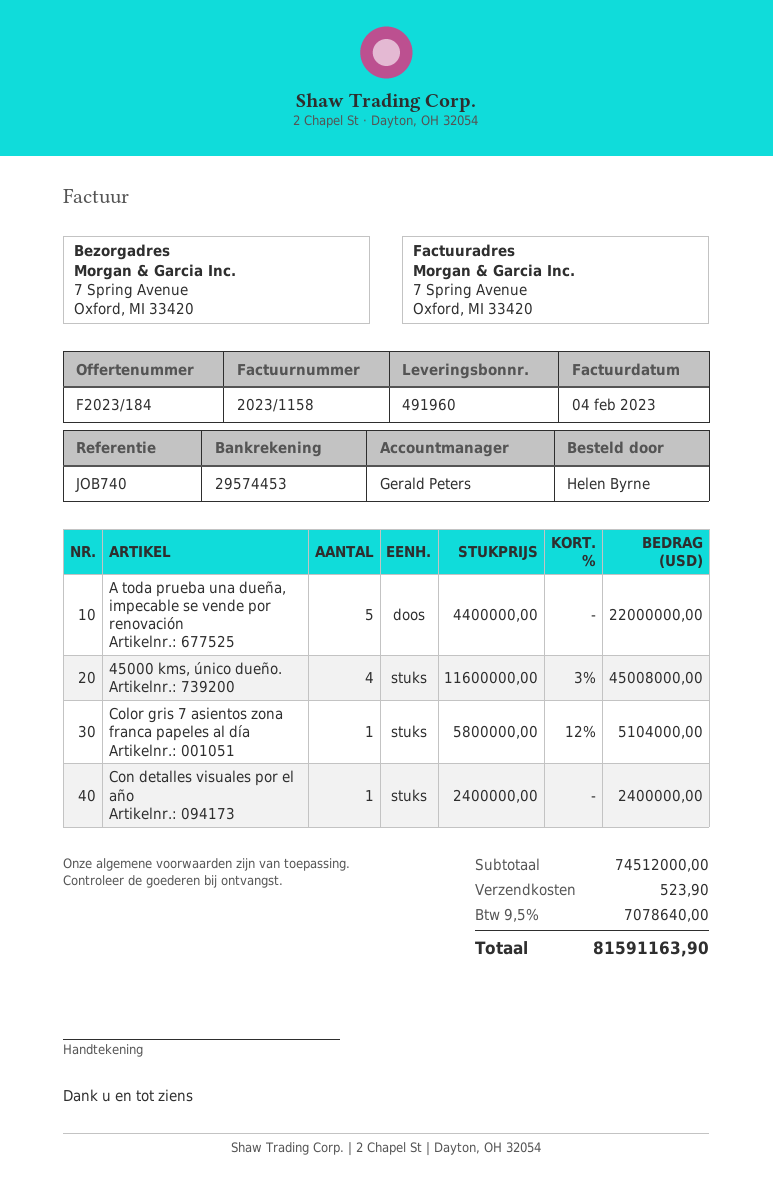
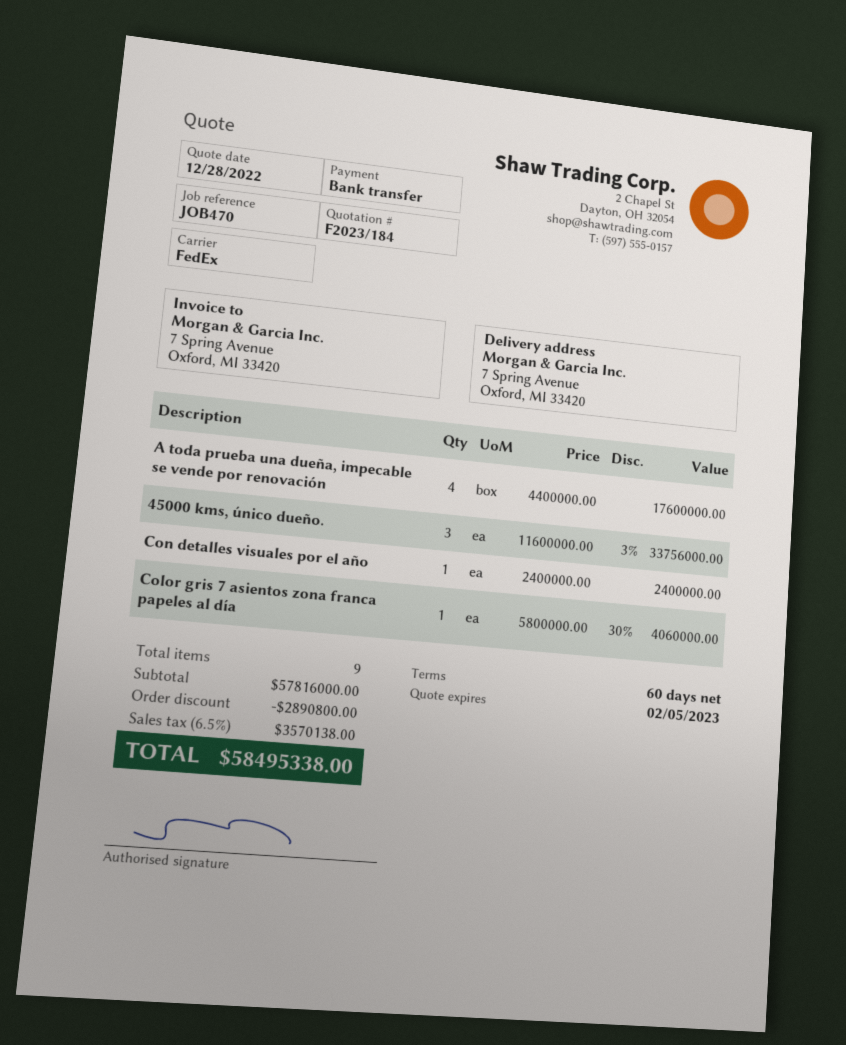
reference: JOB740 -> JOB470
A toda prueba una dueña, impecable se vende por renovación: 5 x 4400000.00 = 22000000.00 -> 4 x 4400000.00 = 17600000.00
45000 kms, único dueño.: 4 x 11600000.00 - 3% = 45008000.00 -> 3 x 11600000.00 - 3% = 33756000.00
Color gris 7 asientos zona franca papeles al día: 1 x 5800000.00 - 12% = 5104000.00 -> 1 x 5800000.00 - 30% = 4060000.00
subtotal: 74512000.00 -> 57816000.00
discount: none -> 2890800.00
shipping: 523.90 -> none
tax: 9.5% = 7078640.00 -> 6.5% = 3570138.00
total: 81591163.90 -> 58495338.00

